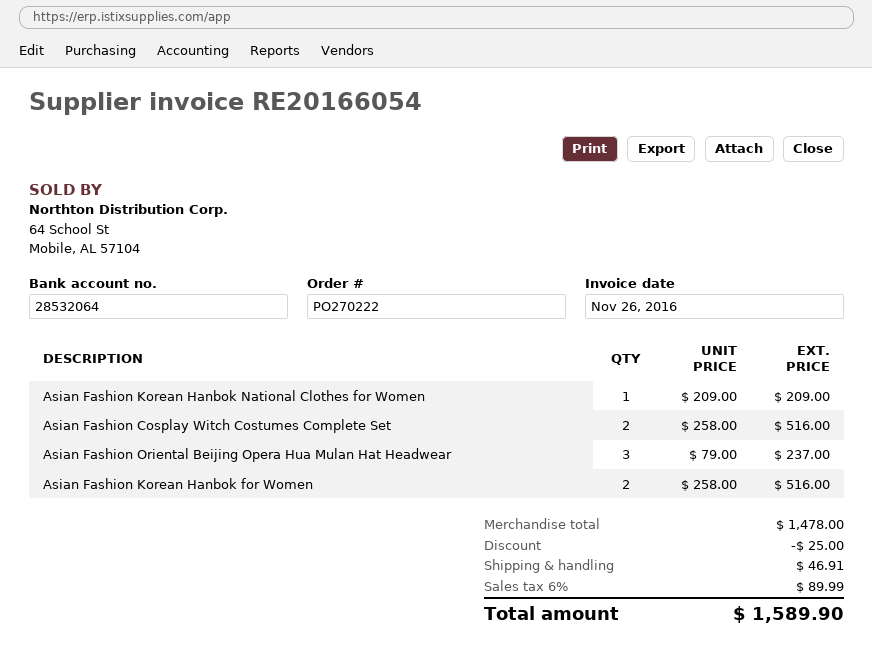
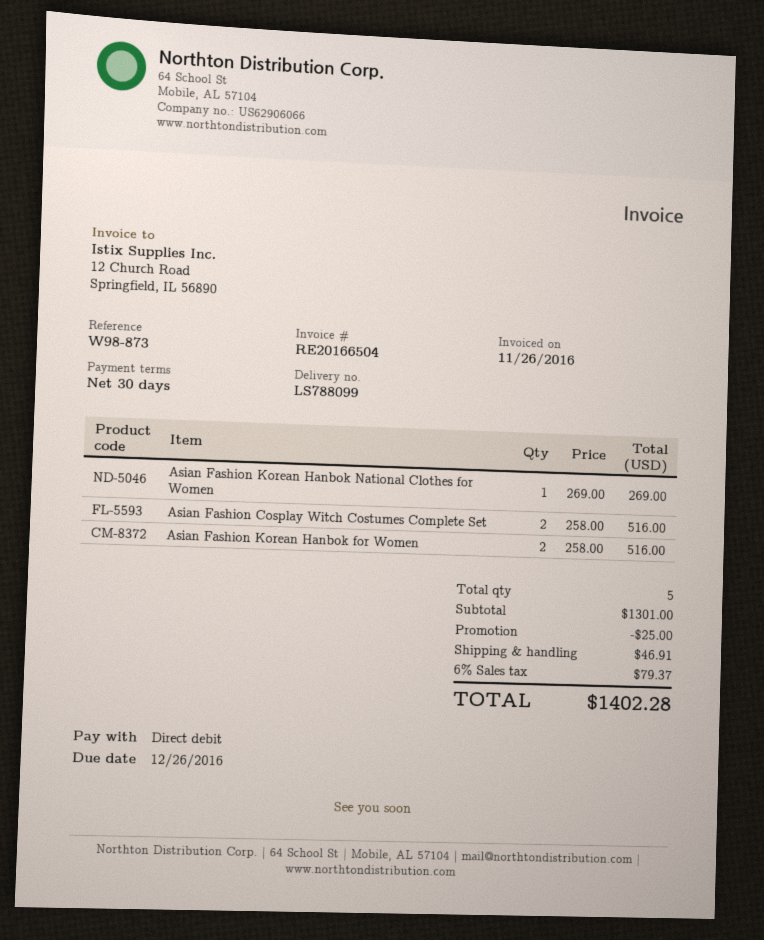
invoice number: RE20166054 -> RE20166504
Asian Fashion Korean Hanbok National Clothes for Women: 1 x 209.00 = 209.00 -> 1 x 269.00 = 269.00
Asian Fashion Oriental Beijing Opera Hua Mulan Hat Headwear: 3 x 79.00 = 237.00 -> none
subtotal: 1478.00 -> 1301.00
tax: 6% = 89.99 -> 6% = 79.37
total: 1589.90 -> 1402.28

